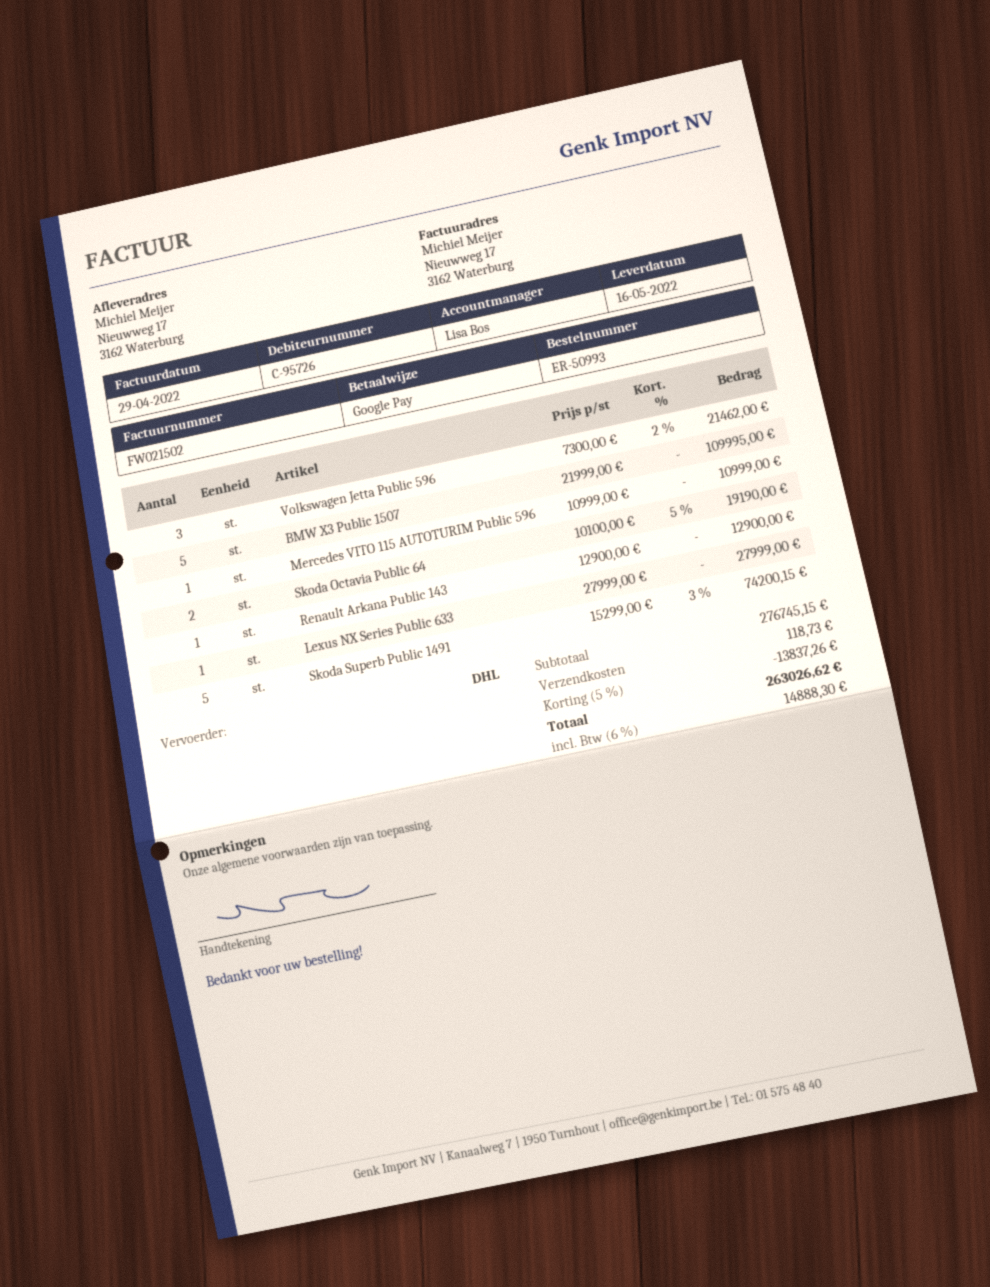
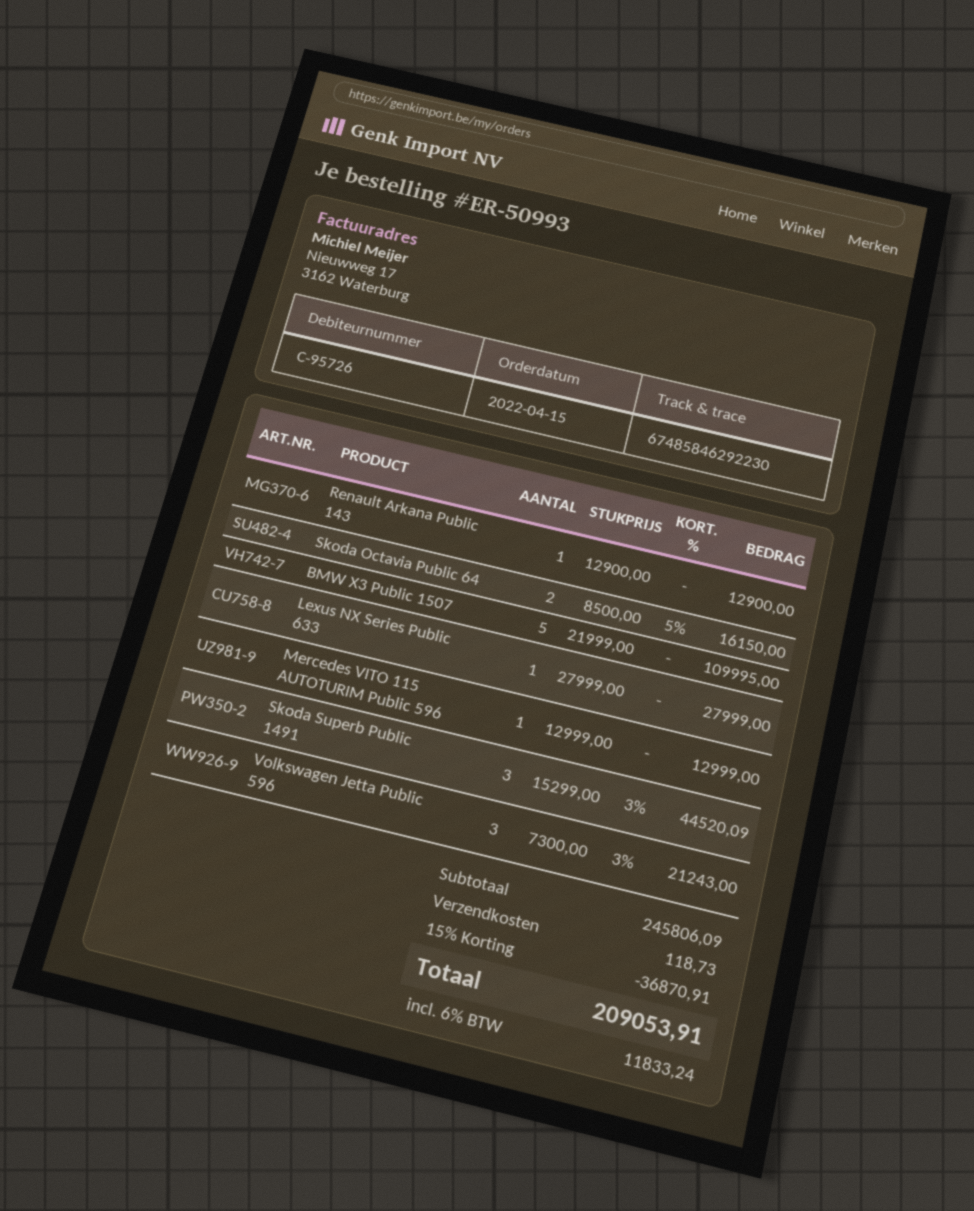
Volkswagen Jetta Public 596: 3 x 7300.00 - 2% = 21462.00 -> 3 x 7300.00 - 3% = 21243.00
Mercedes VITO 115 AUTOTURIM Public 596: 1 x 10999.00 = 10999.00 -> 1 x 12999.00 = 12999.00
Skoda Octavia Public 64: 2 x 10100.00 - 5% = 19190.00 -> 2 x 8500.00 - 5% = 16150.00
Skoda Superb Public 1491: 5 x 15299.00 - 3% = 74200.15 -> 3 x 15299.00 - 3% = 44520.09
subtotal: 276745.15 -> 245806.09
discount: 5% = 13837.26 -> 15% = 36870.91
tax: 6% = 14888.30 -> 6% = 11833.24
total: 263026.62 -> 209053.91

